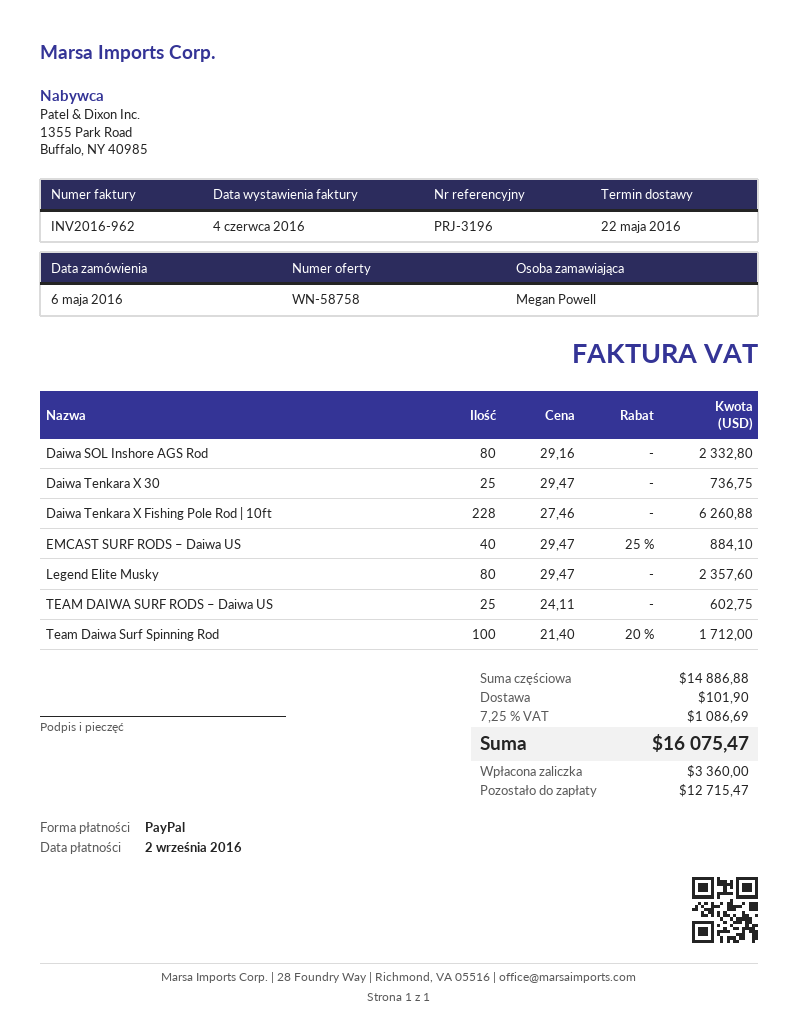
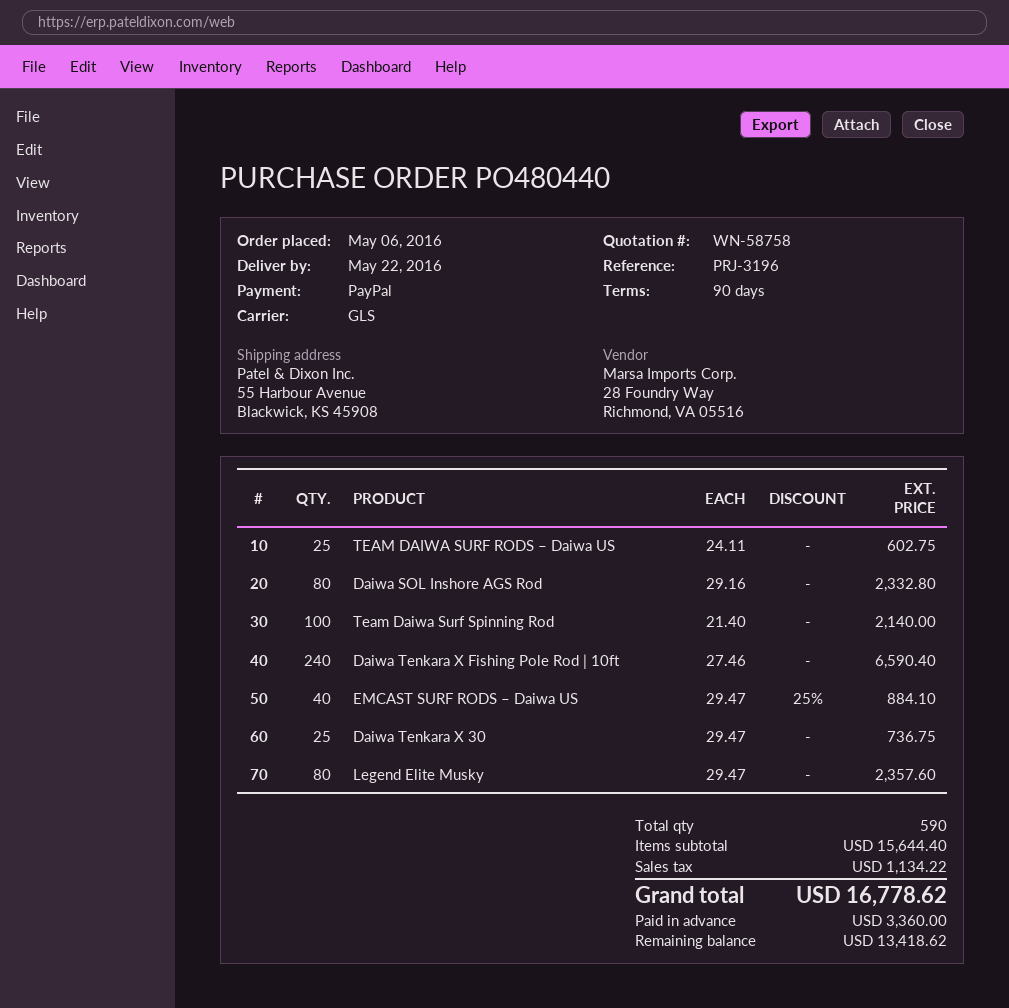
Daiwa Tenkara X Fishing Pole Rod | 10ft: 228 x 27.46 = 6260.88 -> 240 x 27.46 = 6590.40
Team Daiwa Surf Spinning Rod: 100 x 21.40 - 20% = 1712.00 -> 100 x 21.40 = 2140.00
subtotal: 14886.88 -> 15644.40
shipping: 101.90 -> none
tax: 1086.69 -> 1134.22
total: 16075.47 -> 16778.62
balance: 12715.47 -> 13418.62

